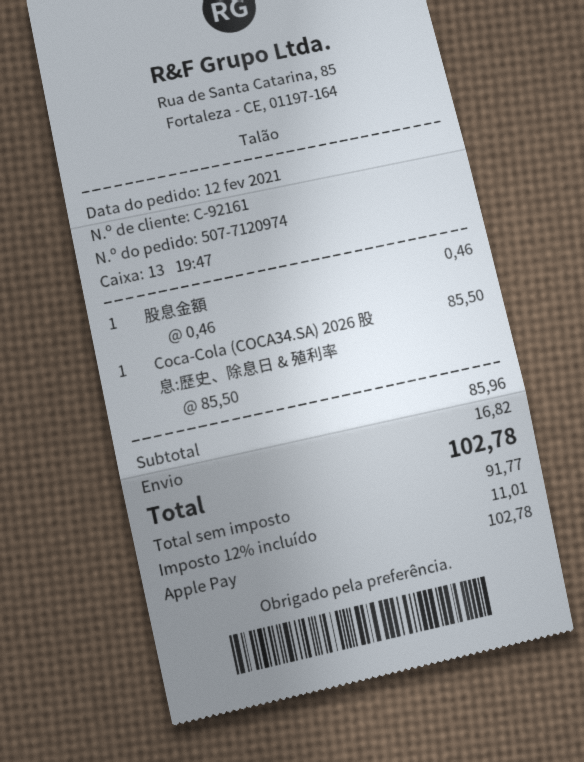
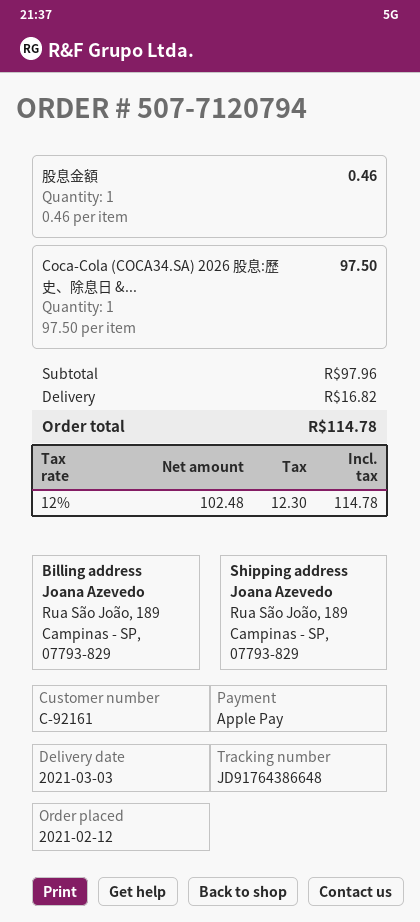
order number: 507-7120974 -> 507-7120794
Coca-Cola (COCA34.SA) 2026 股息:歷史、除息日 & 殖利率: 1 x 85.50 = 85.50 -> 1 x 97.50 = 97.50
subtotal: 85.96 -> 97.96
net: 91.77 -> 102.48
tax: 12% = 11.01 -> 12% = 12.30
total: 102.78 -> 114.78

